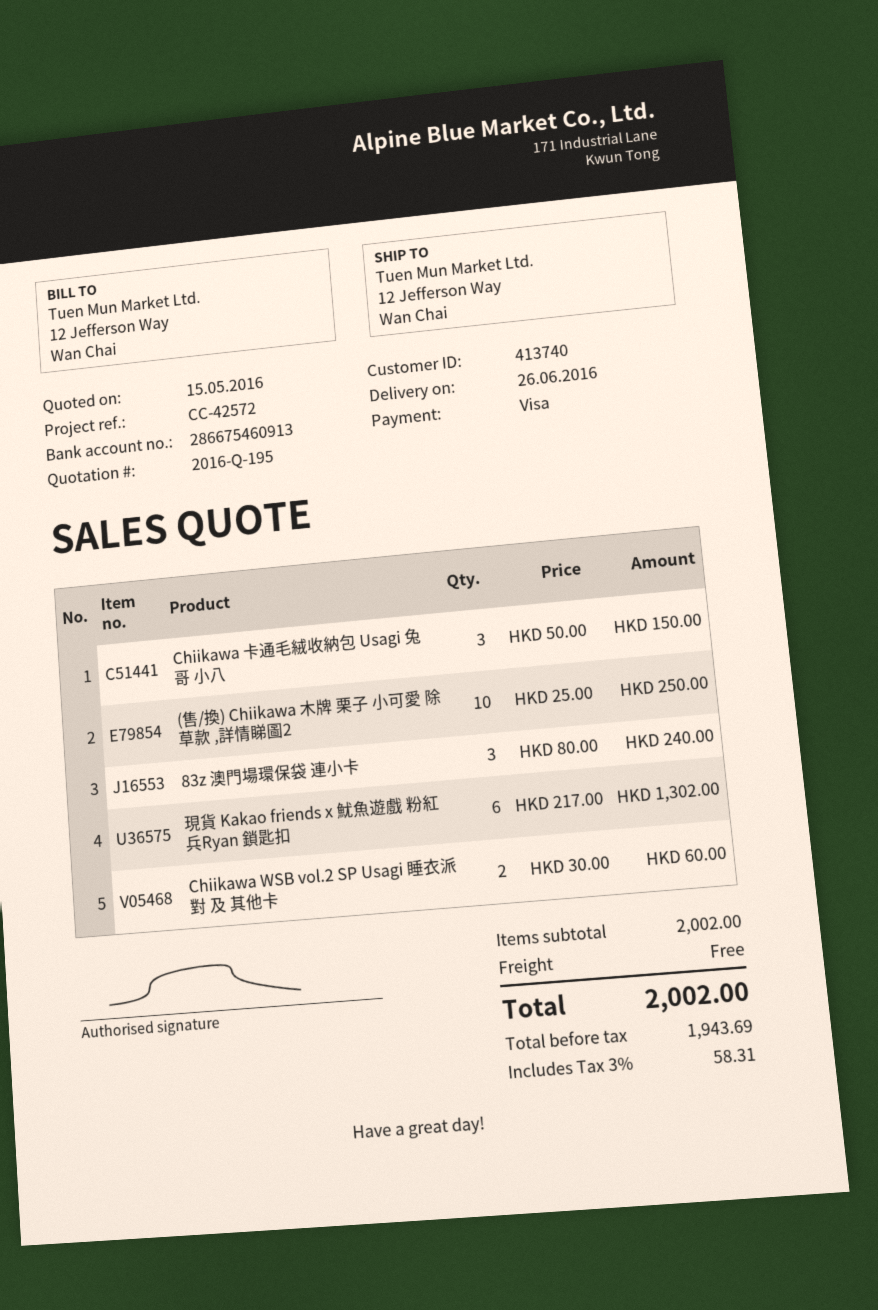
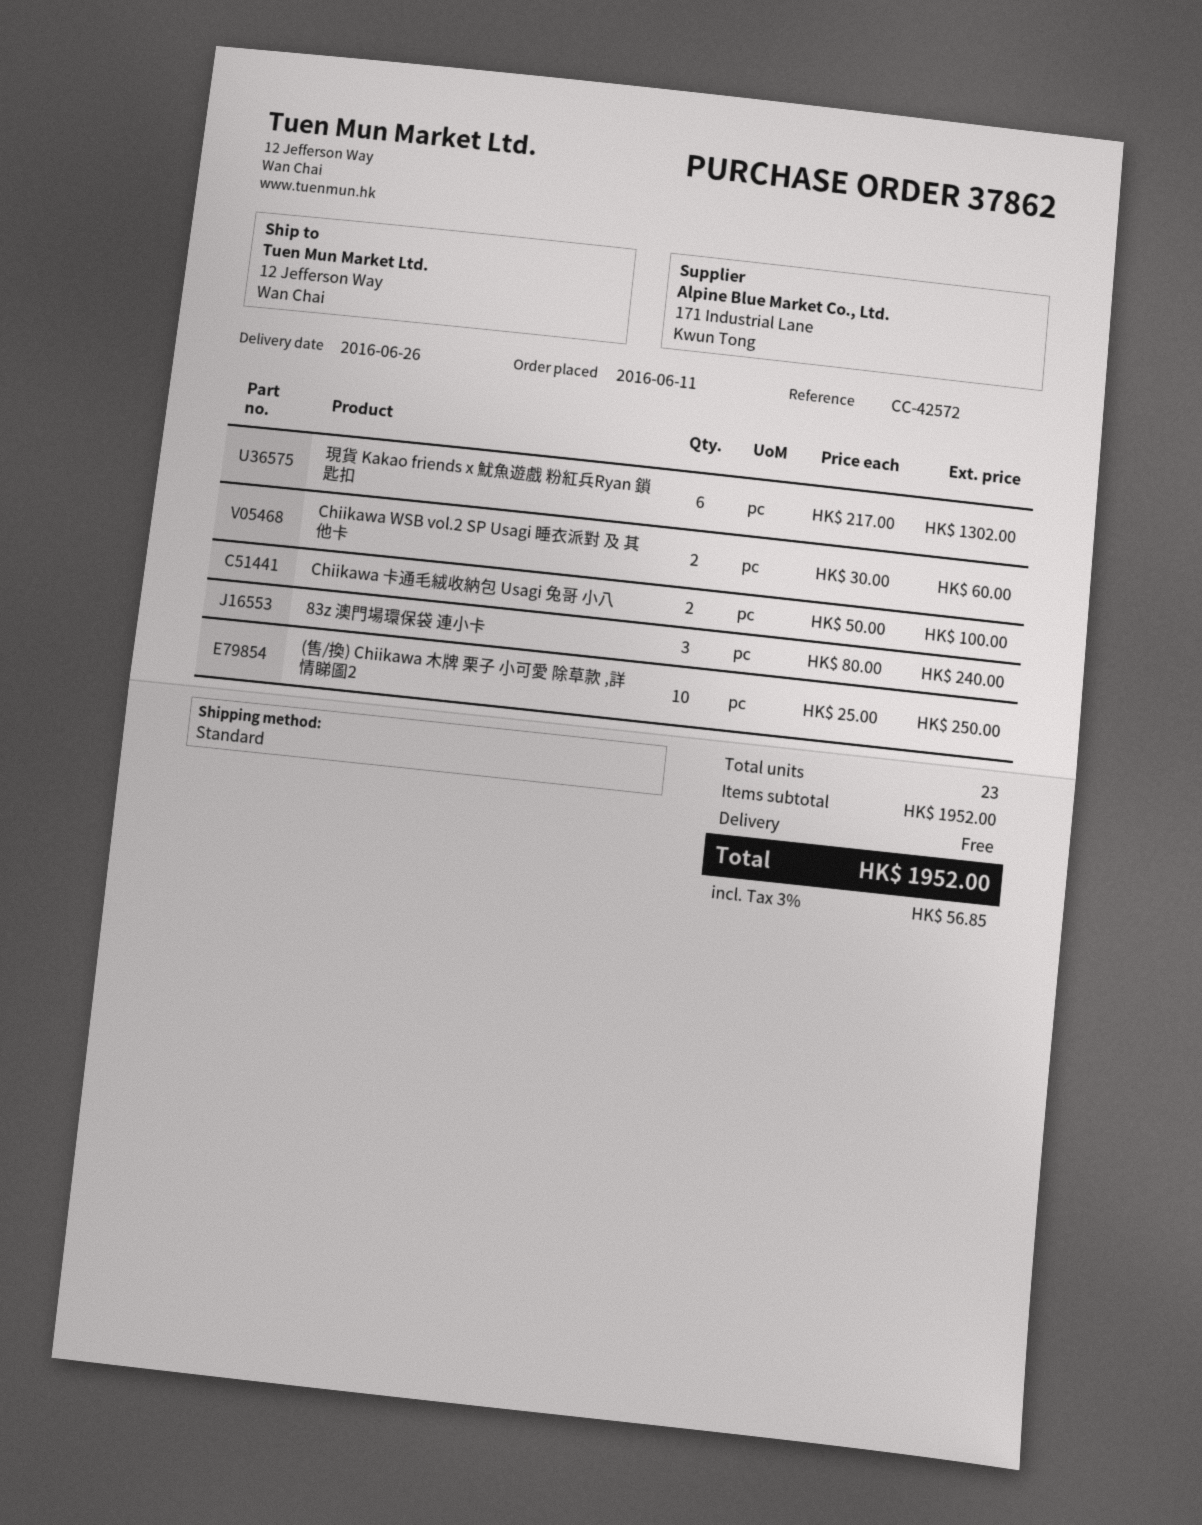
Chiikawa 卡通毛絨收納包 Usagi 兔哥 小八: 3 x 50.00 = 150.00 -> 2 x 50.00 = 100.00
subtotal: 2002.00 -> 1952.00
tax: 3% = 58.31 -> 3% = 56.85
total: 2002.00 -> 1952.00

